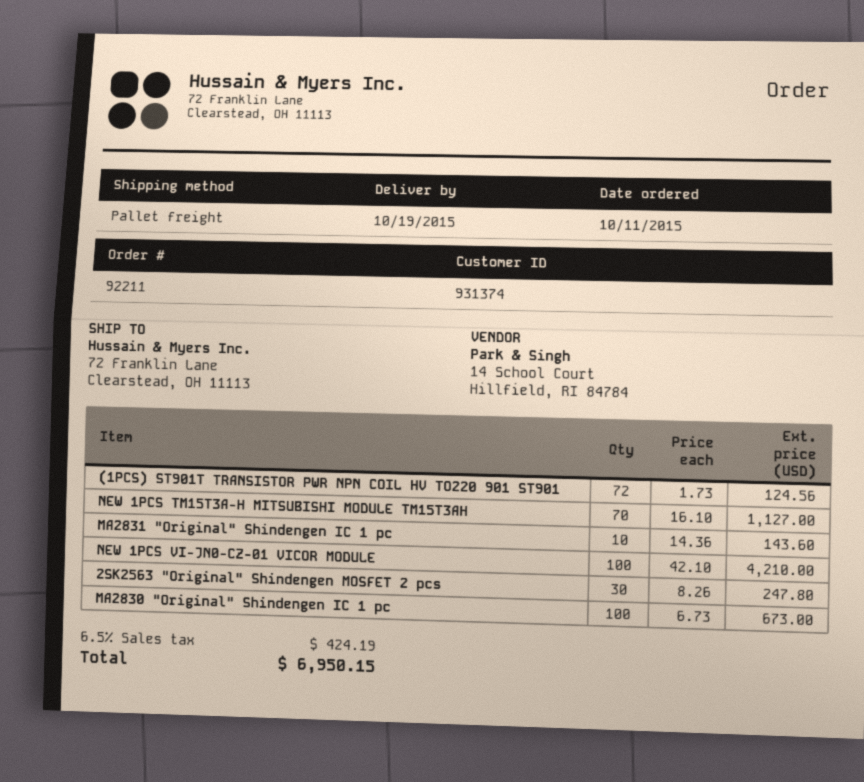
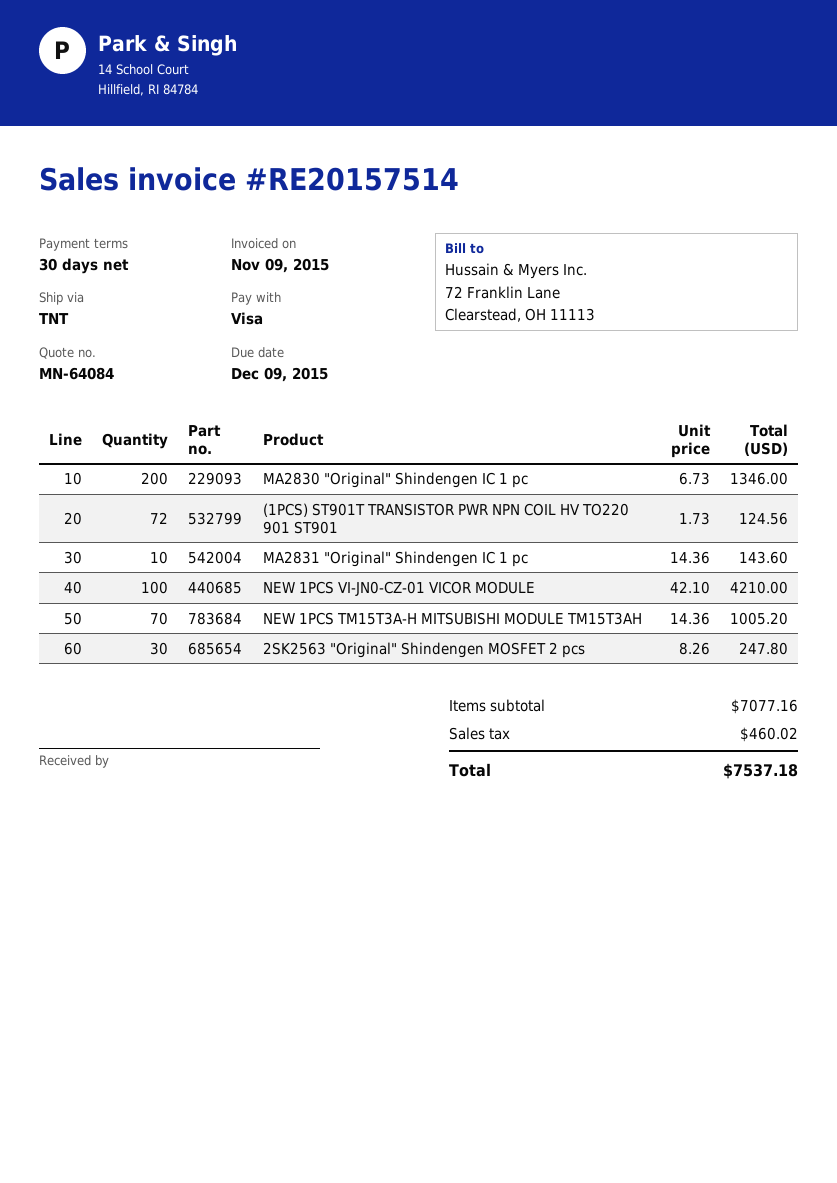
shipping method: pallet freight -> TNT
NEW 1PCS TM15T3A-H MITSUBISHI MODULE TM15T3AH: 70 x 16.10 = 1127.00 -> 70 x 14.36 = 1005.20
MA2830 "Original" Shindengen IC 1 pc: 100 x 6.73 = 673.00 -> 200 x 6.73 = 1346.00
tax: 424.19 -> 460.02
total: 6950.15 -> 7537.18

